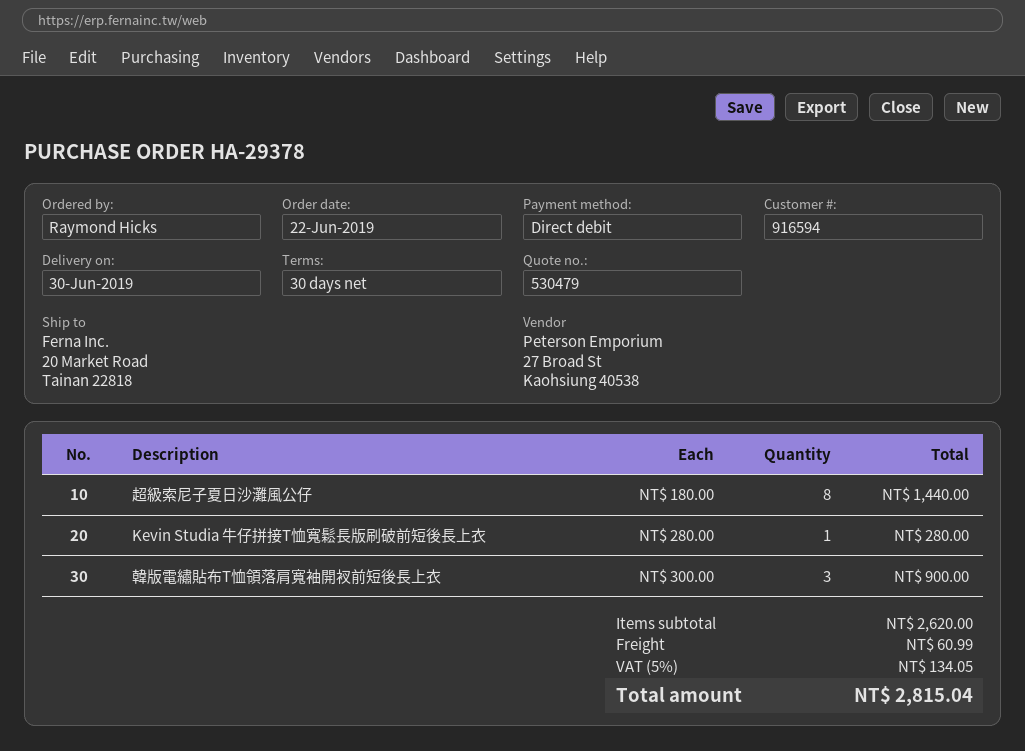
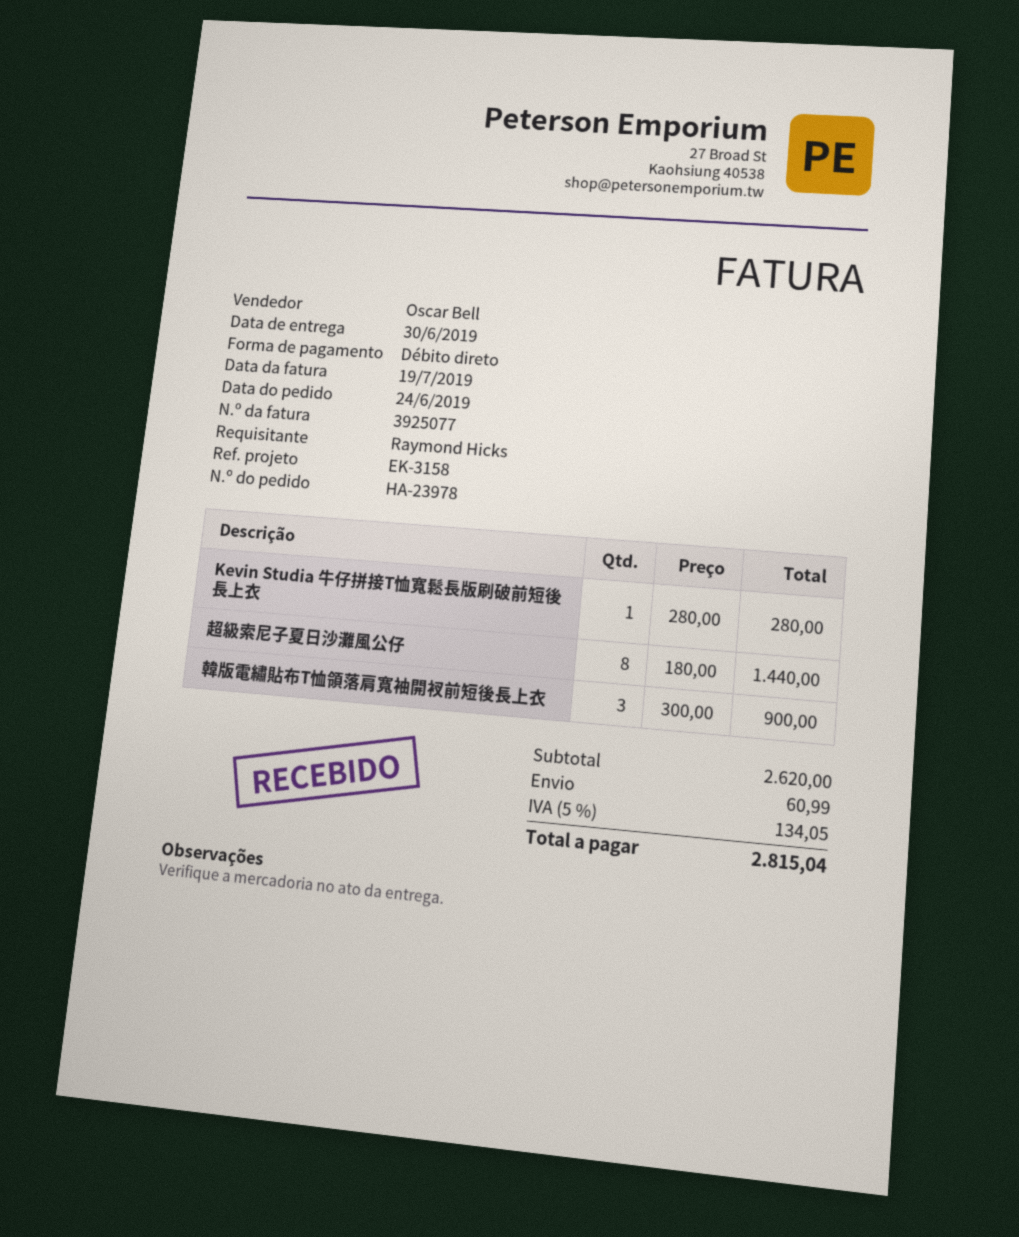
order number: HA-29378 -> HA-23978
order date: 2019-06-22 -> 2019-06-24

